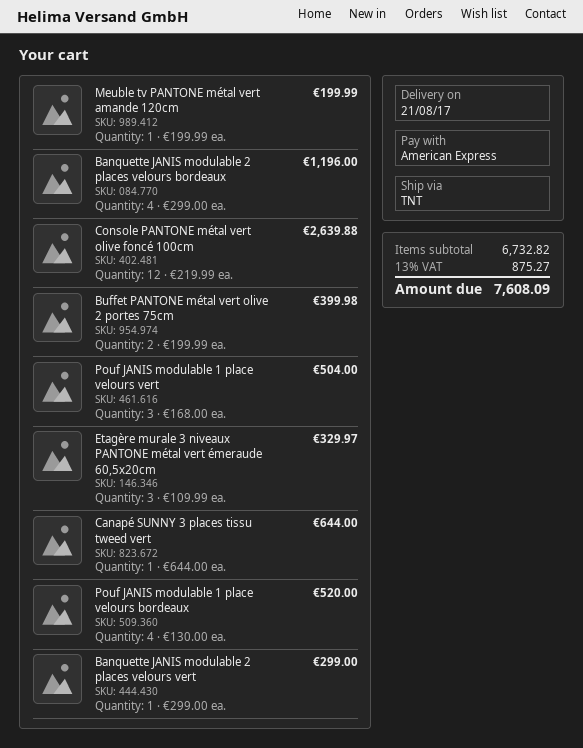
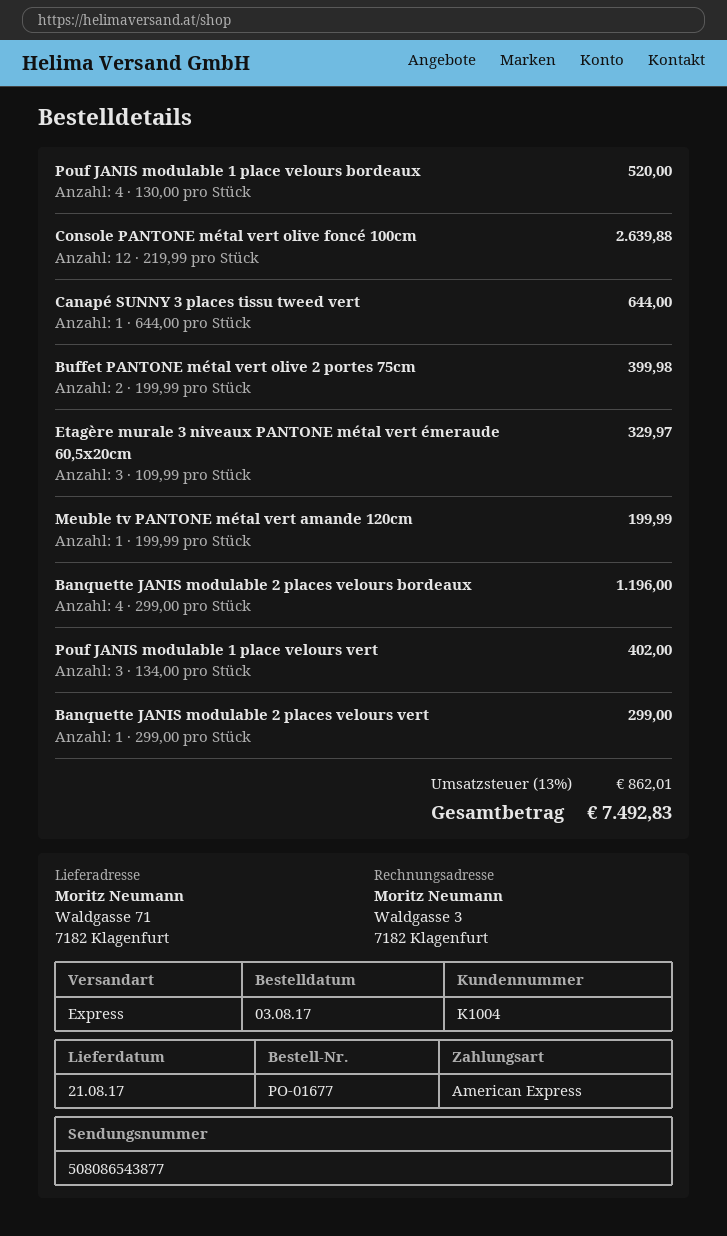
shipping method: TNT -> express
Pouf JANIS modulable 1 place velours vert: 3 x 168.00 = 504.00 -> 3 x 134.00 = 402.00
tax: 13% = 875.27 -> 13% = 862.01
total: 7608.09 -> 7492.83

